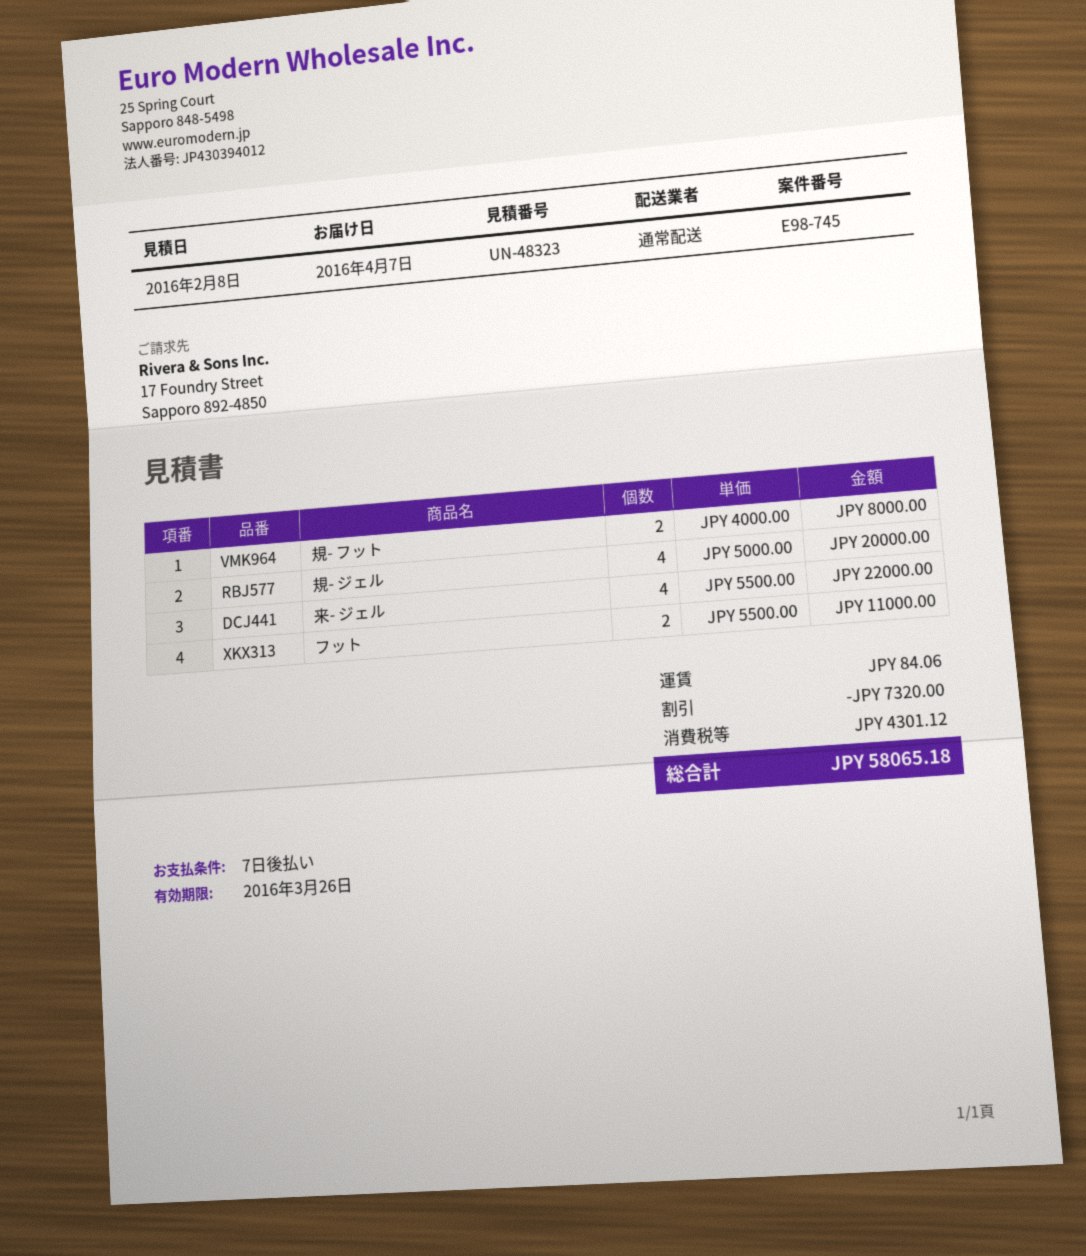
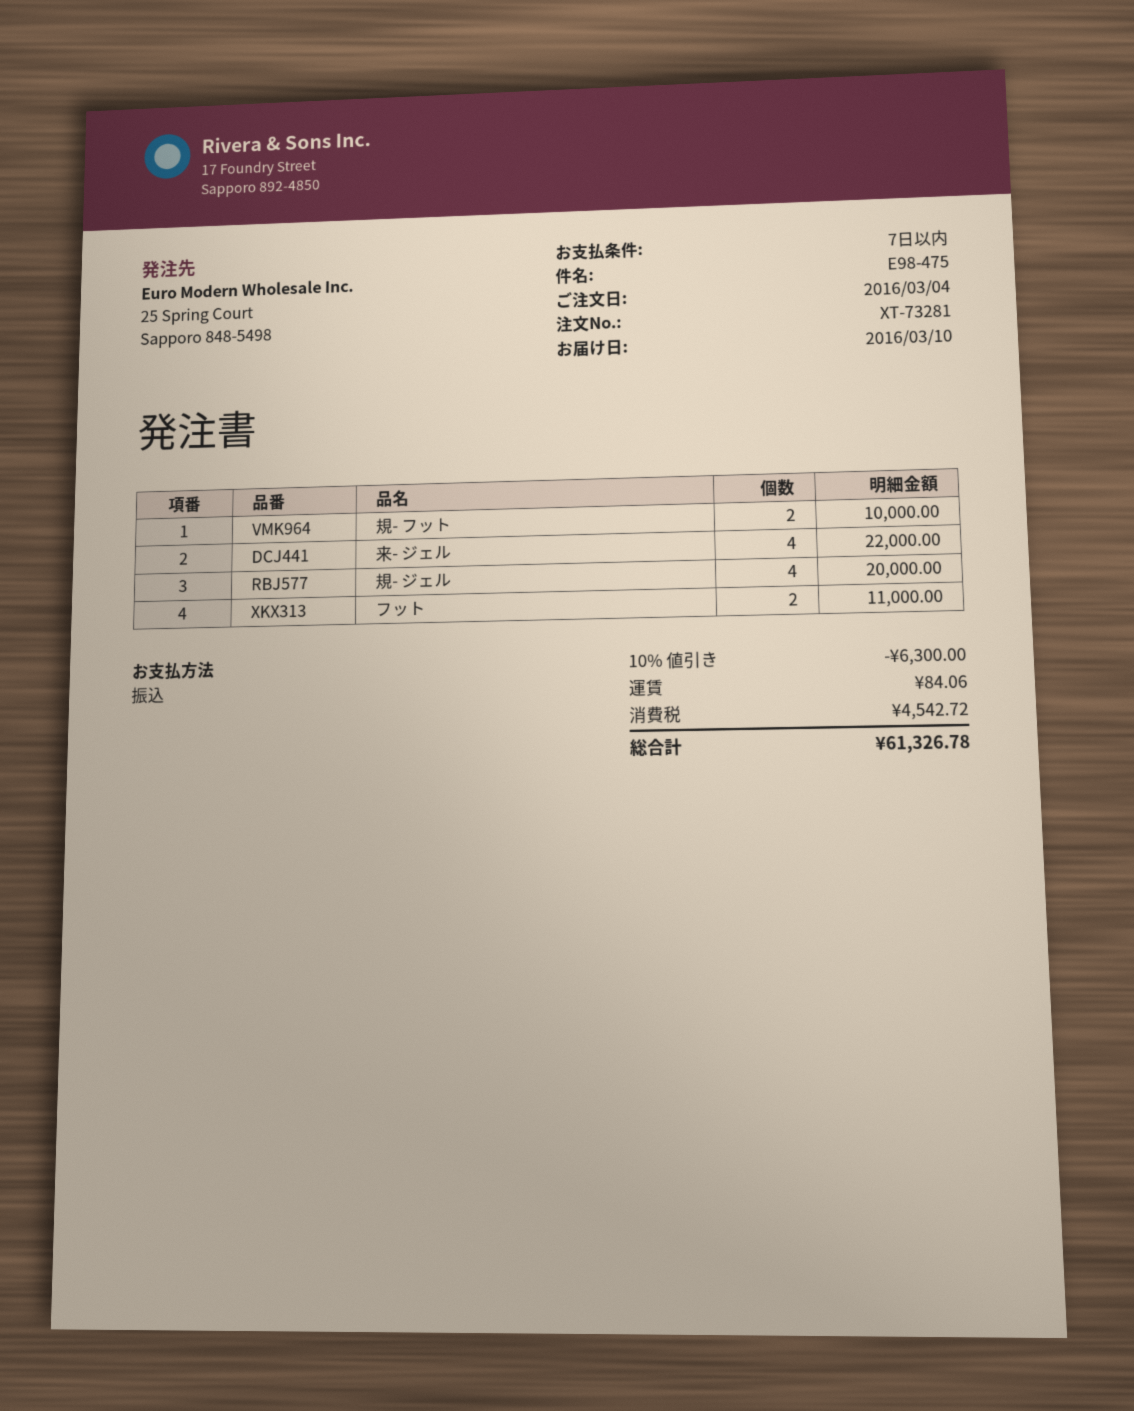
delivery date: 2016-04-07 -> 2016-03-10
reference: E98-745 -> E98-475
規- フット: 2 for 8000.00 -> 2 for 10000.00
discount: 7320.00 -> 6300.00
tax: 4301.12 -> 4542.72
total: 58065.18 -> 61326.78

